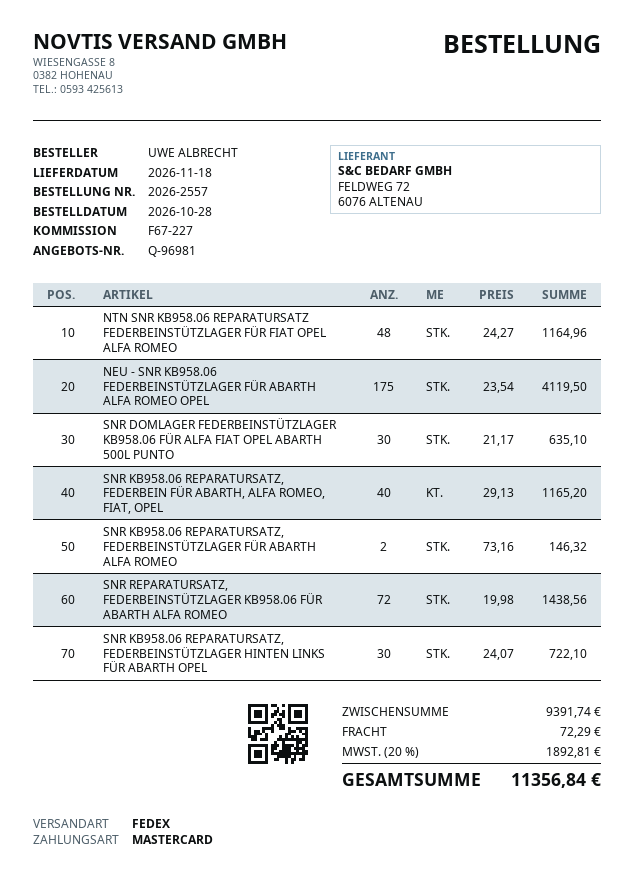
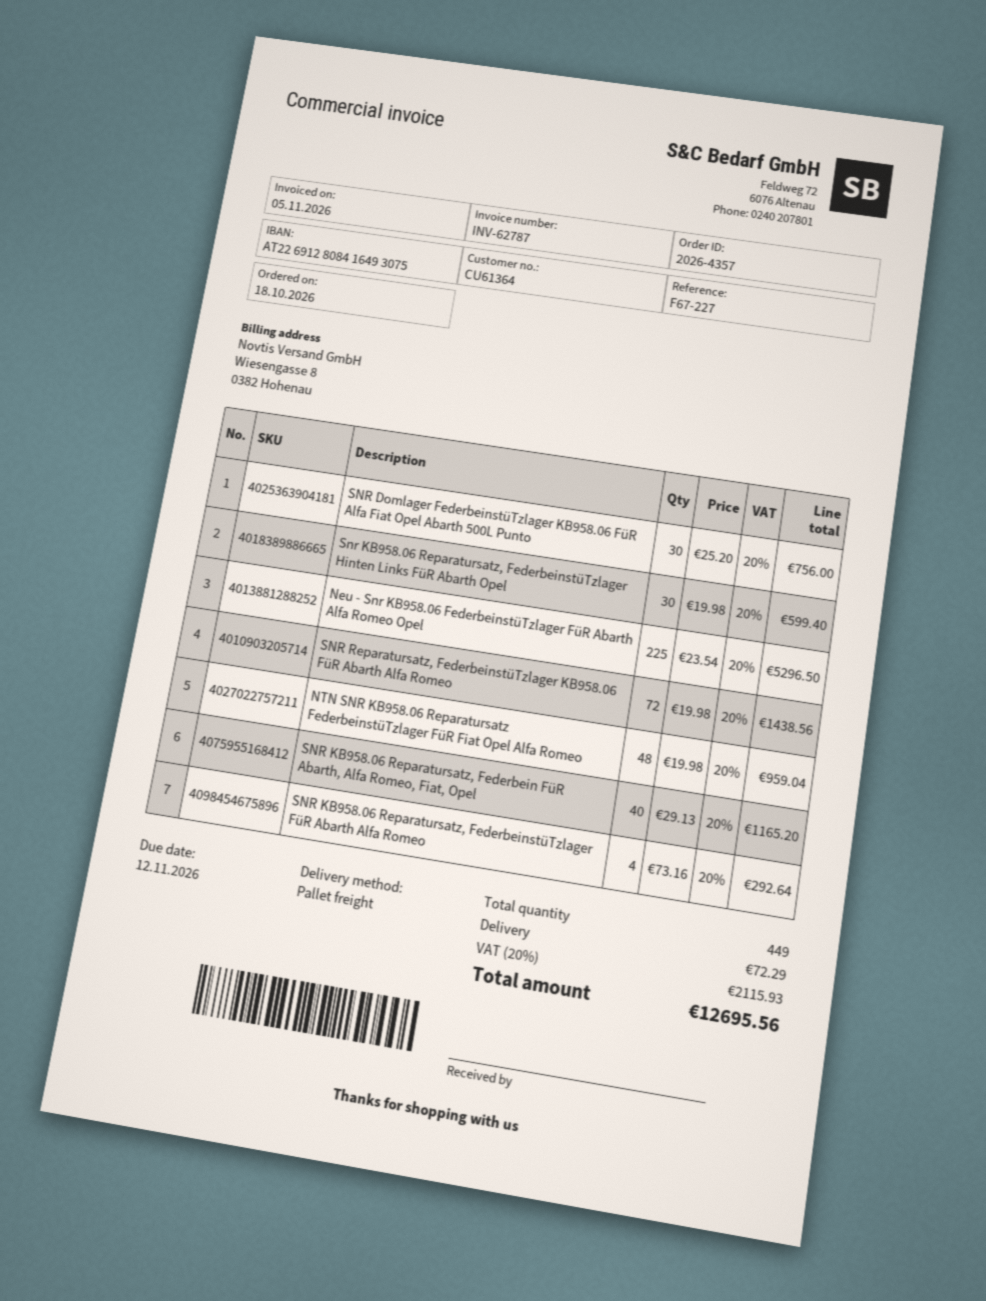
order number: 2026-2557 -> 2026-4357
order date: 2026-10-28 -> 2026-10-18
shipping method: FedEx -> pallet freight
NTN SNR KB958.06 REPARATURSATZ FEDERBEINSTÜTZLAGER FÜR FIAT OPEL ALFA ROMEO: 48 x 24.27 = 1164.96 -> 48 x 19.98 = 959.04
NEU - SNR KB958.06 FEDERBEINSTÜTZLAGER FÜR ABARTH ALFA ROMEO OPEL: 175 x 23.54 = 4119.50 -> 225 x 23.54 = 5296.50
SNR DOMLAGER FEDERBEINSTÜTZLAGER KB958.06 FÜR ALFA FIAT OPEL ABARTH 500L PUNTO: 30 x 21.17 = 635.10 -> 30 x 25.20 = 756.00
SNR KB958.06 REPARATURSATZ, FEDERBEINSTÜTZLAGER FÜR ABARTH ALFA ROMEO: 2 x 73.16 = 146.32 -> 4 x 73.16 = 292.64
SNR KB958.06 REPARATURSATZ, FEDERBEINSTÜTZLAGER HINTEN LINKS FÜR ABARTH OPEL: 30 x 24.07 = 722.10 -> 30 x 19.98 = 599.40
tax: 20% = 1892.81 -> 20% = 2115.93
total: 11356.84 -> 12695.56

